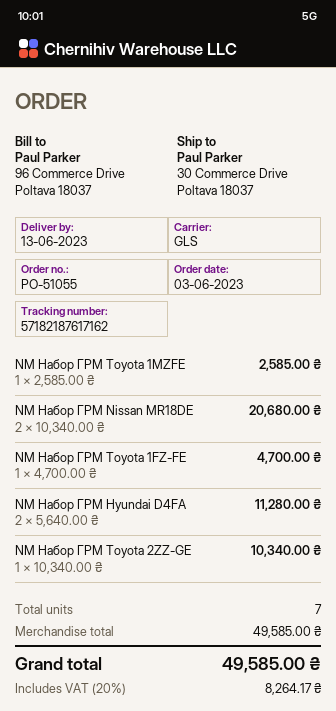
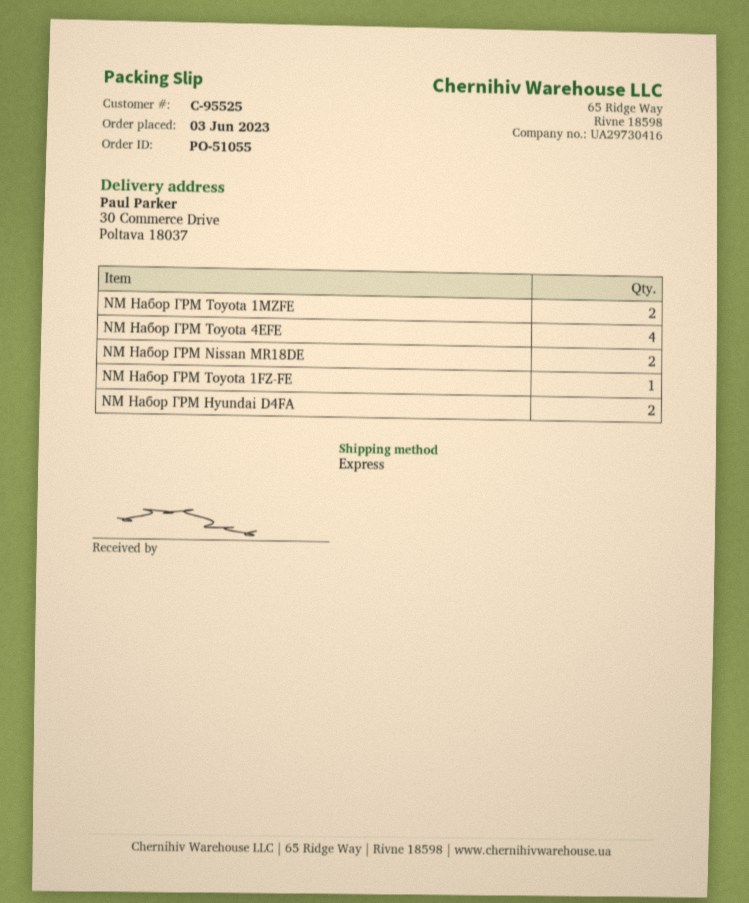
shipping method: GLS -> express
NM Набор ГРМ Toyota 1MZFE: 1 -> 2
NM Набор ГРМ Toyota 2ZZ-GE: 1 -> none
NM Набор ГРМ Toyota 4EFE: none -> 4

